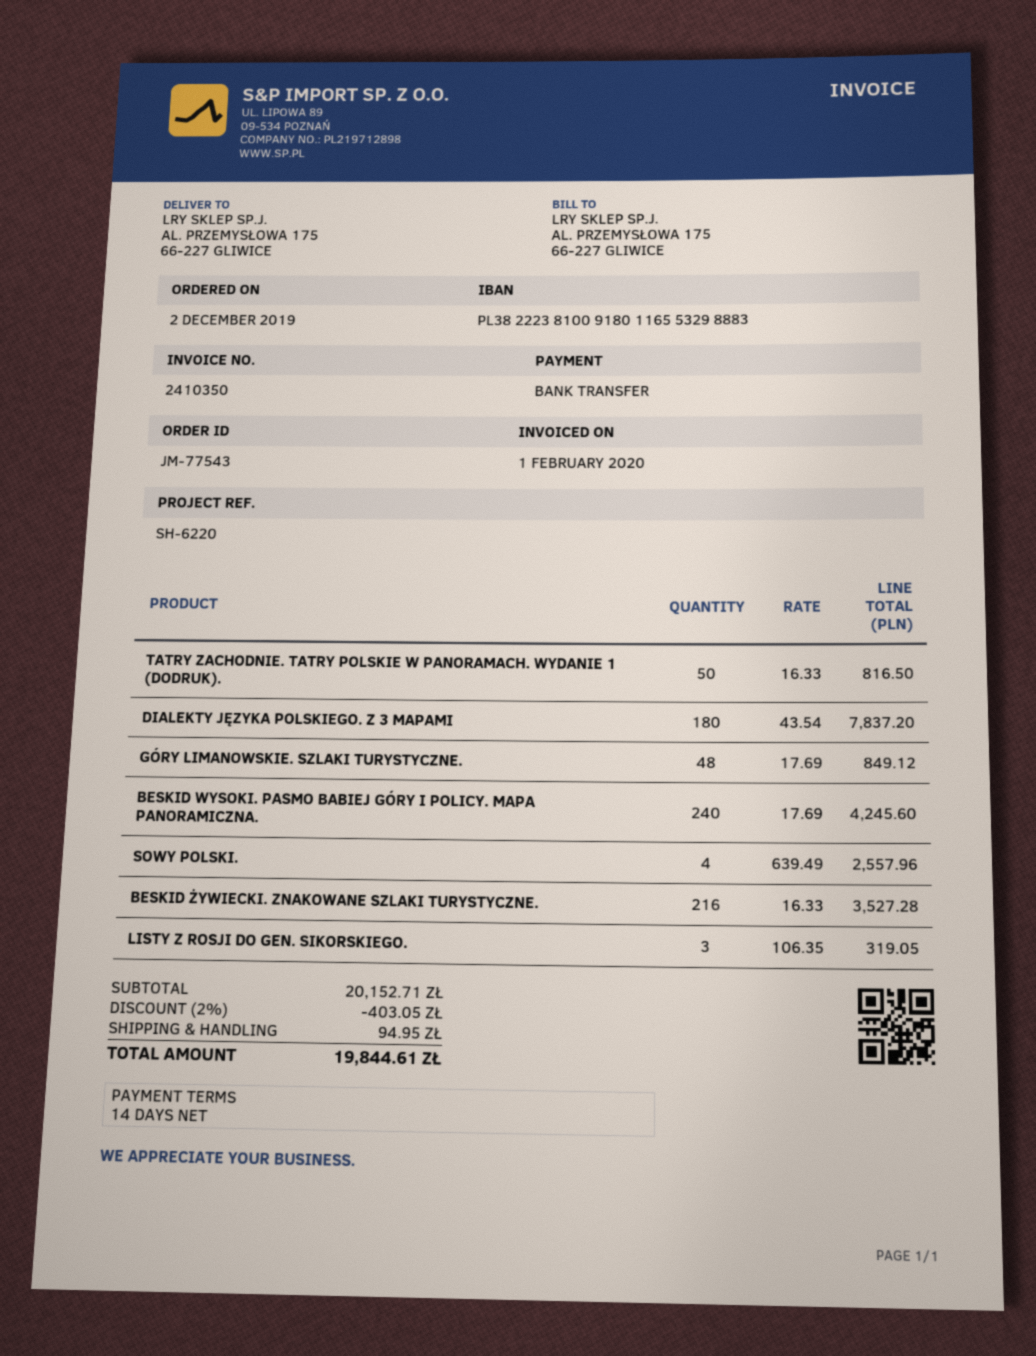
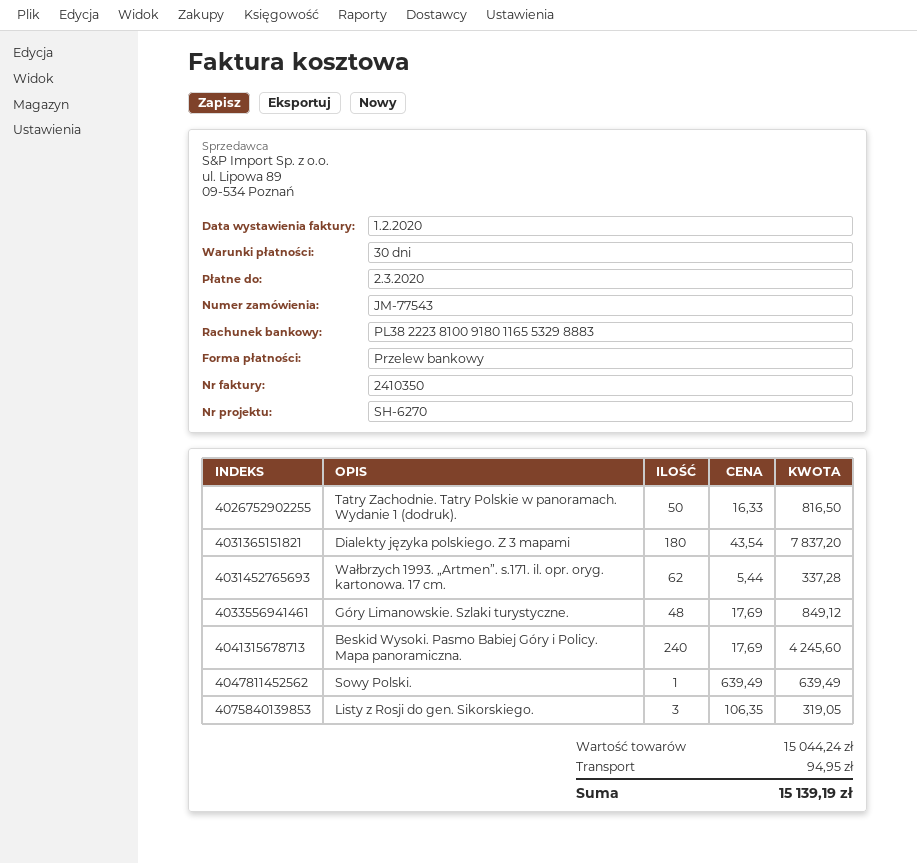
payment terms: 14 days -> 30 days
reference: SH-6220 -> SH-6270
SOWY POLSKI.: 4 x 639.49 = 2557.96 -> 1 x 639.49 = 639.49
BESKID ŻYWIECKI. ZNAKOWANE SZLAKI TURYSTYCZNE.: 216 x 16.33 = 3527.28 -> none
Wałbrzych 1993. „Artmen”. s.171. il. opr. oryg. kartonowa. 17 cm.: none -> 62 x 5.44 = 337.28
subtotal: 20152.71 -> 15044.24
discount: 2% = 403.05 -> none
total: 19844.61 -> 15139.19

